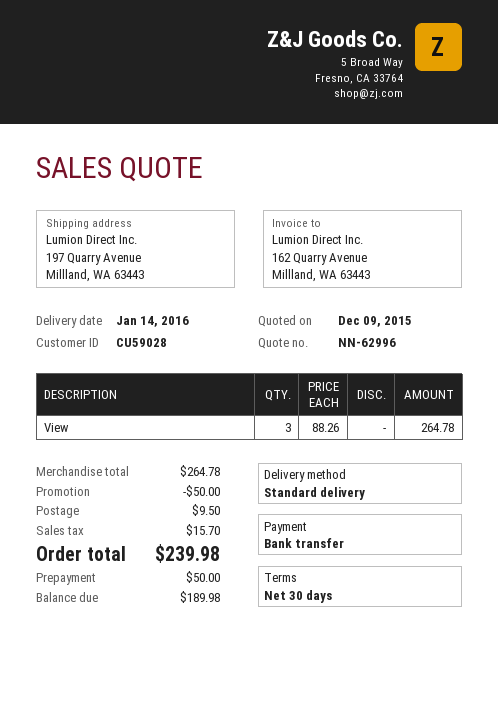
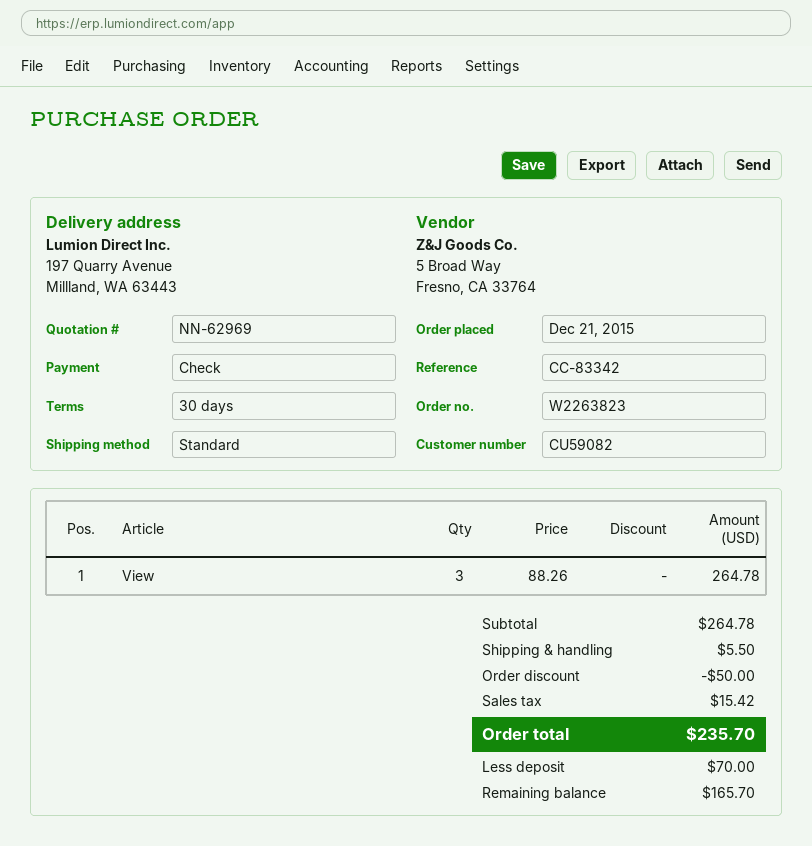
quote number: NN-62996 -> NN-62969
customer number: CU59028 -> CU59082
payment method: bank transfer -> cheque
shipping: 9.50 -> 5.50
tax: 15.70 -> 15.42
total: 239.98 -> 235.70
deposit: 50.00 -> 70.00
balance: 189.98 -> 165.70

